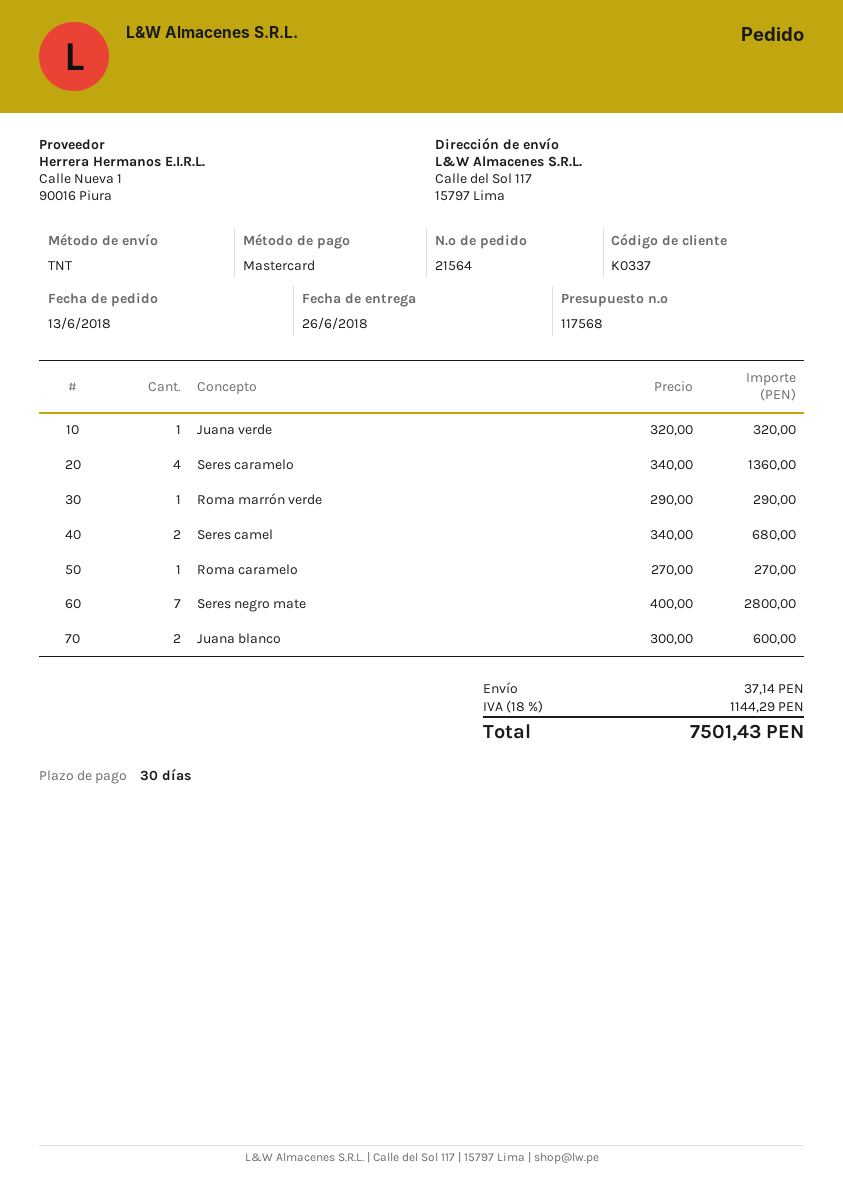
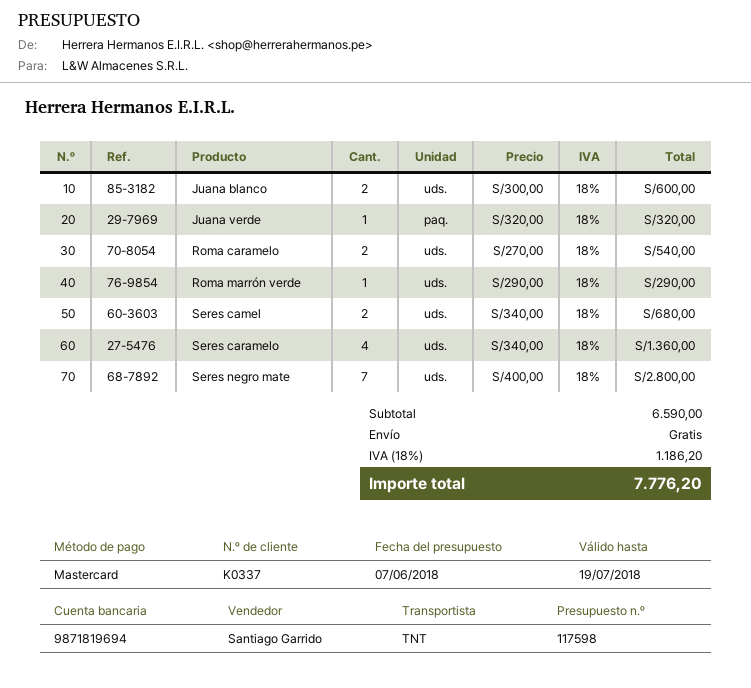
quote number: 117568 -> 117598
Roma caramelo: 1 x 270.00 = 270.00 -> 2 x 270.00 = 540.00
shipping: 37.14 -> 0.00
tax: 18% = 1144.29 -> 18% = 1186.20
total: 7501.43 -> 7776.20

